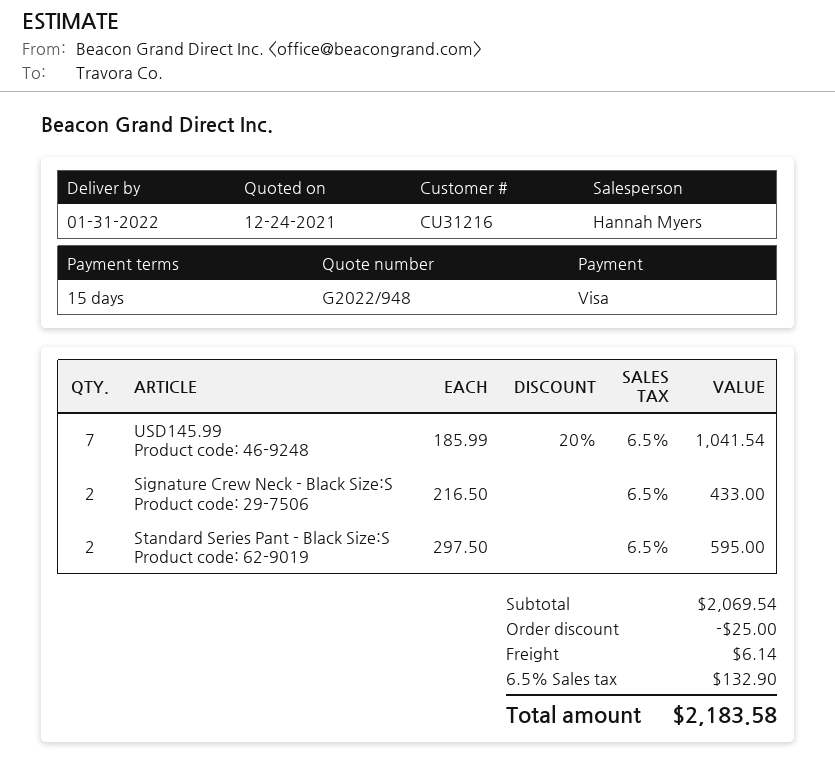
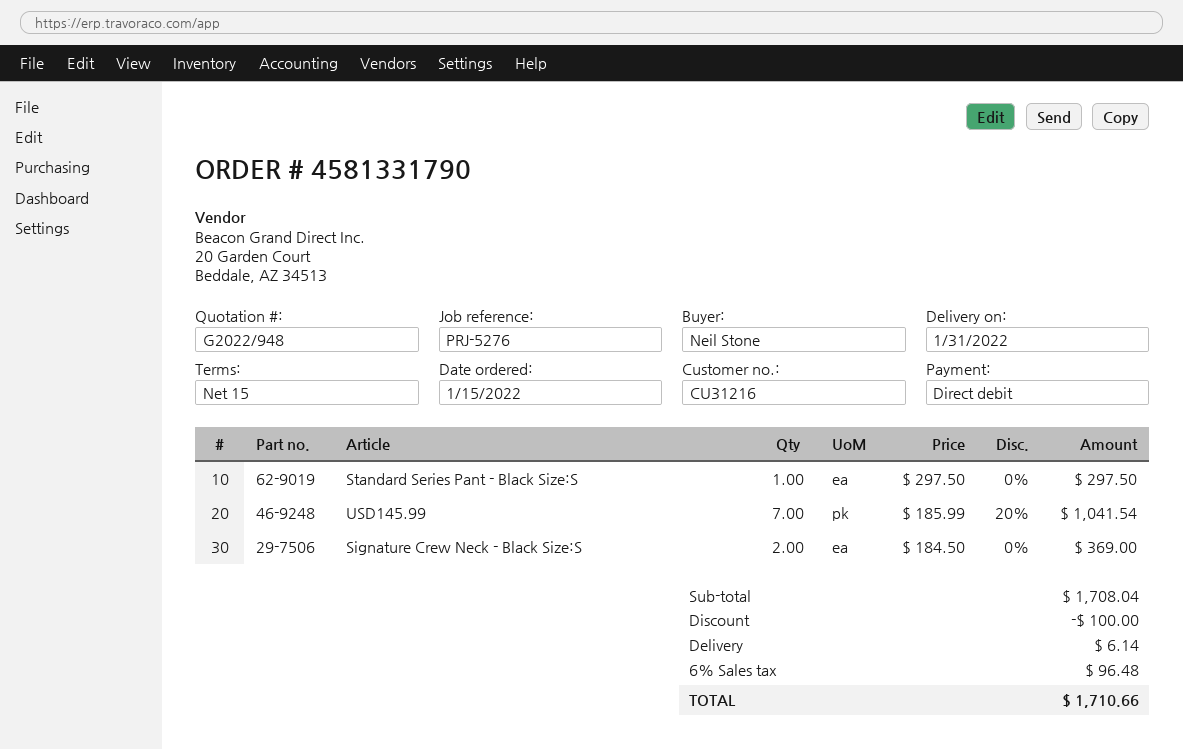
payment method: Visa -> direct debit
Signature Crew Neck - Black Size:S: 2 x 216.50 = 433.00 -> 2 x 184.50 = 369.00
Standard Series Pant - Black Size:S: 2 x 297.50 = 595.00 -> 1 x 297.50 = 297.50
subtotal: 2069.54 -> 1708.04
discount: 25.00 -> 100.00
tax: 6.5% = 132.90 -> 6% = 96.48
total: 2183.58 -> 1710.66

